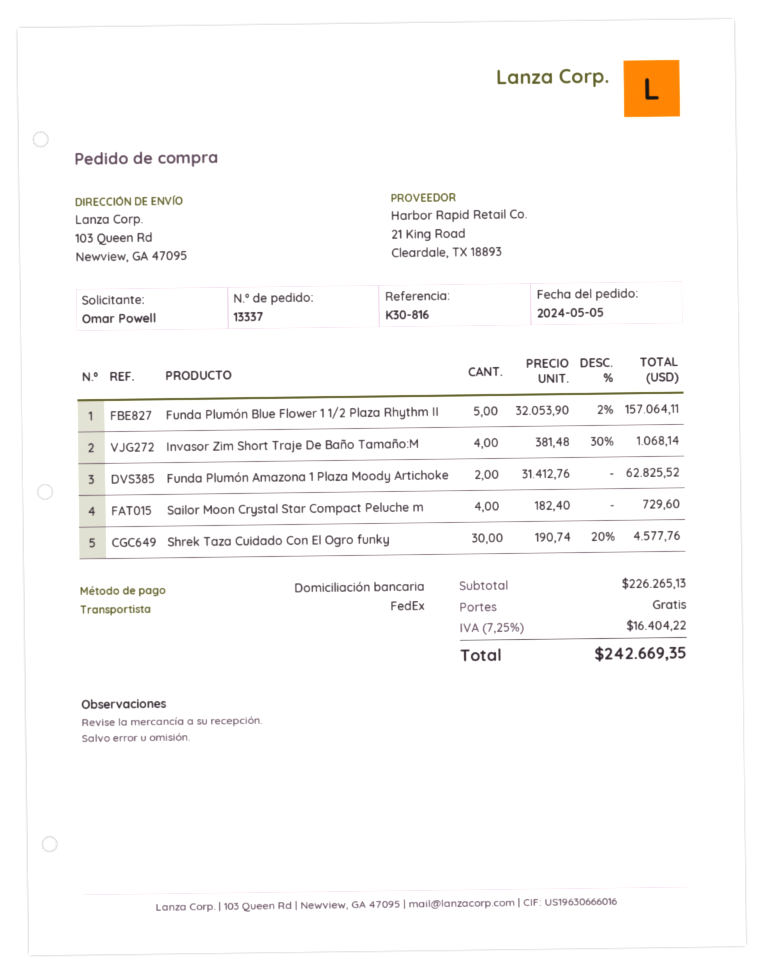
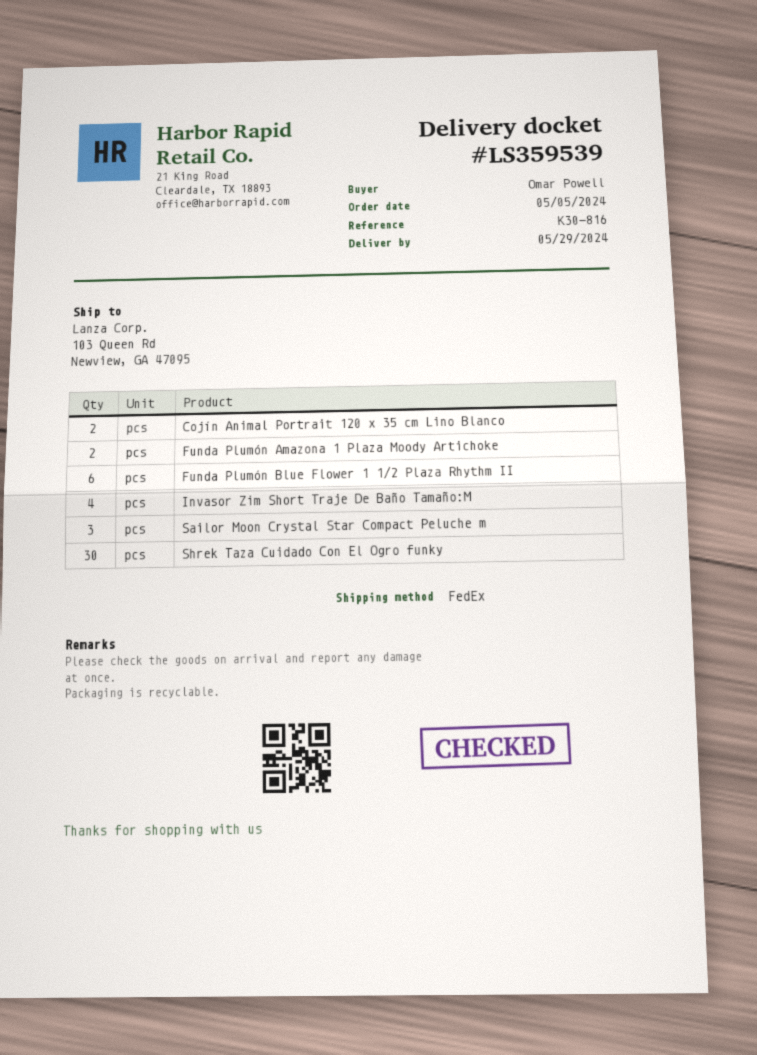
Funda Plumón Blue Flower 1 1/2 Plaza Rhythm II: 5 -> 6
Sailor Moon Crystal Star Compact Peluche m: 4 -> 3
Cojín Animal Portrait 120 x 35 cm Lino Blanco: none -> 2

